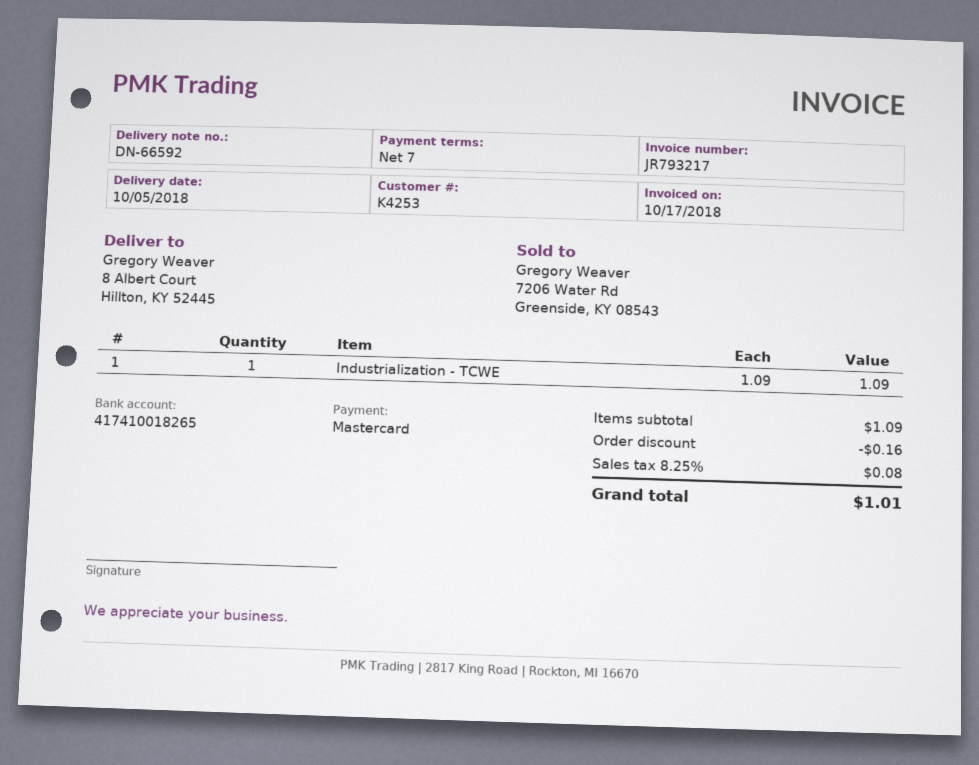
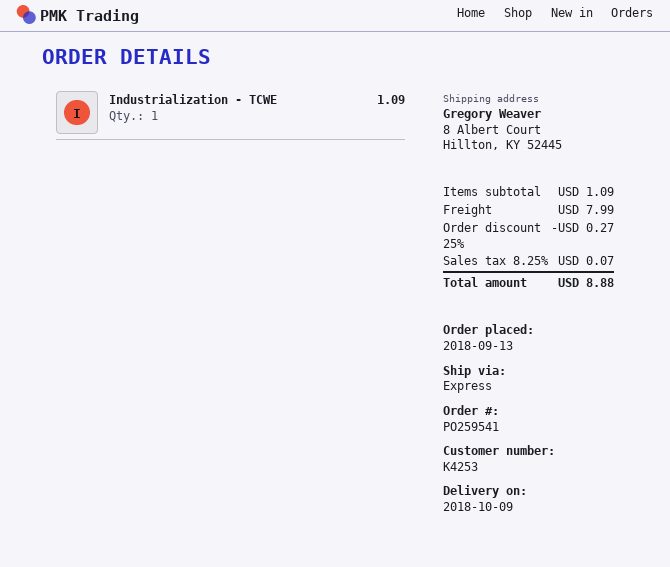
delivery date: 2018-10-05 -> 2018-10-09
discount: 0.16 -> 0.27
shipping: none -> 7.99
tax: 8.25% = 0.08 -> 8.25% = 0.07
total: 1.01 -> 8.88

